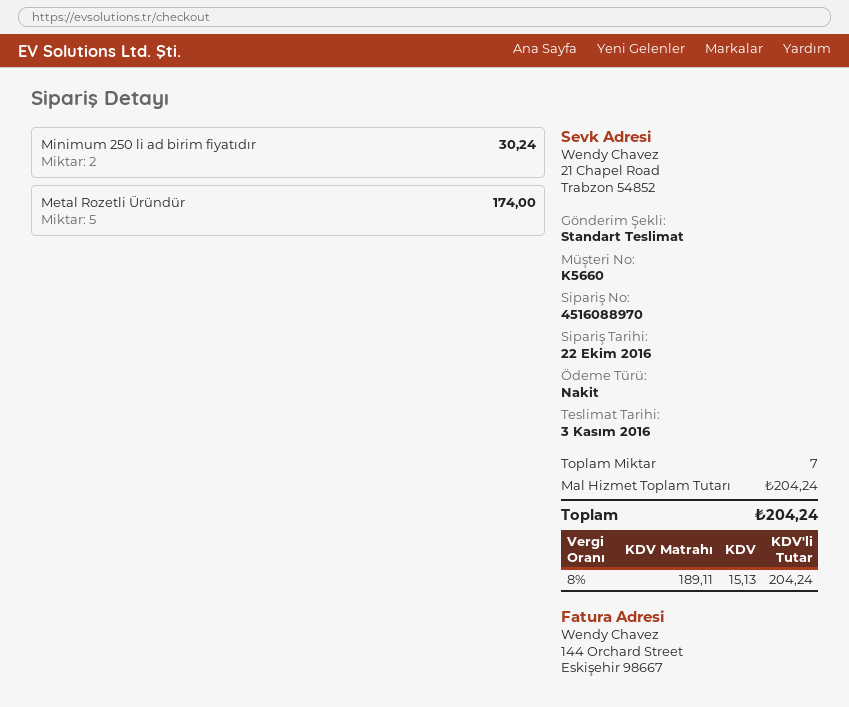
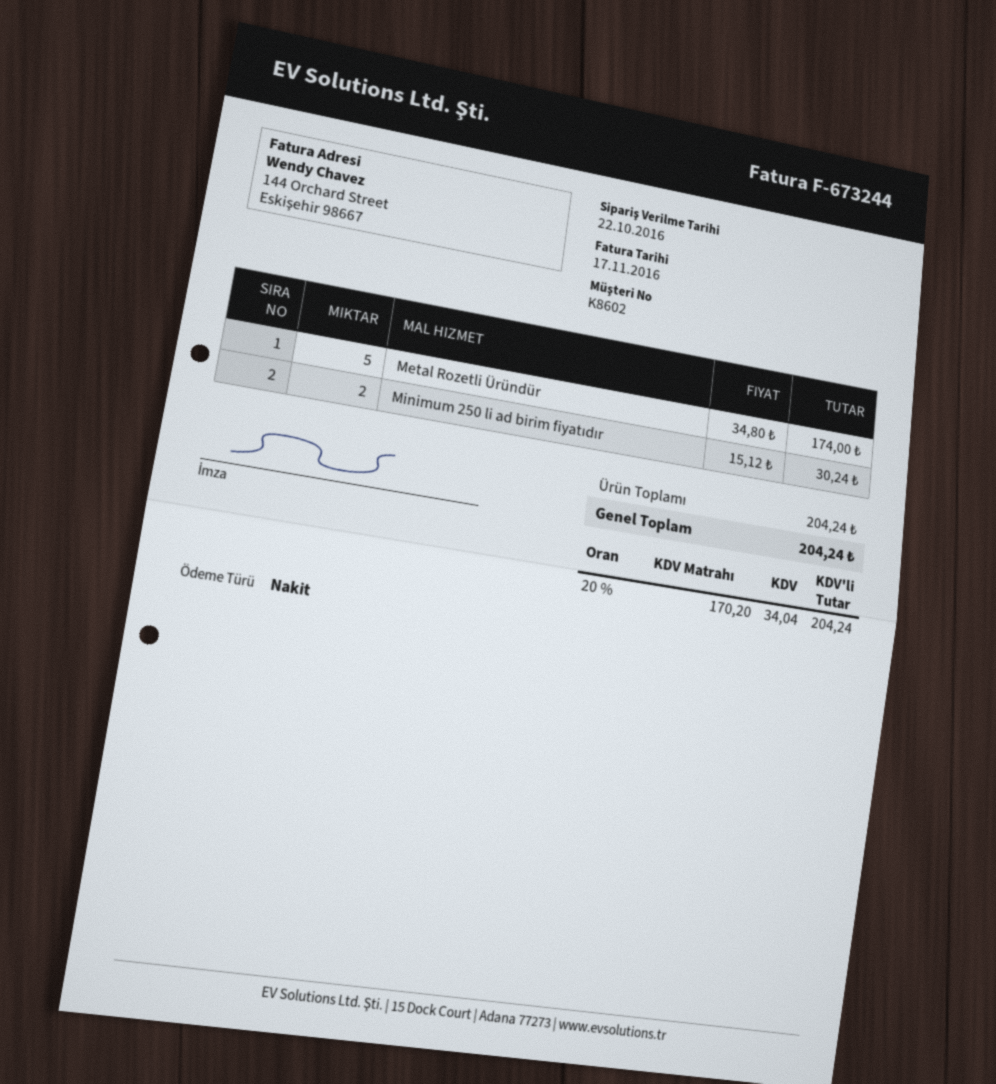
customer number: K5660 -> K8602
net: 189.11 -> 170.20
tax: 8% = 15.13 -> 20% = 34.04

